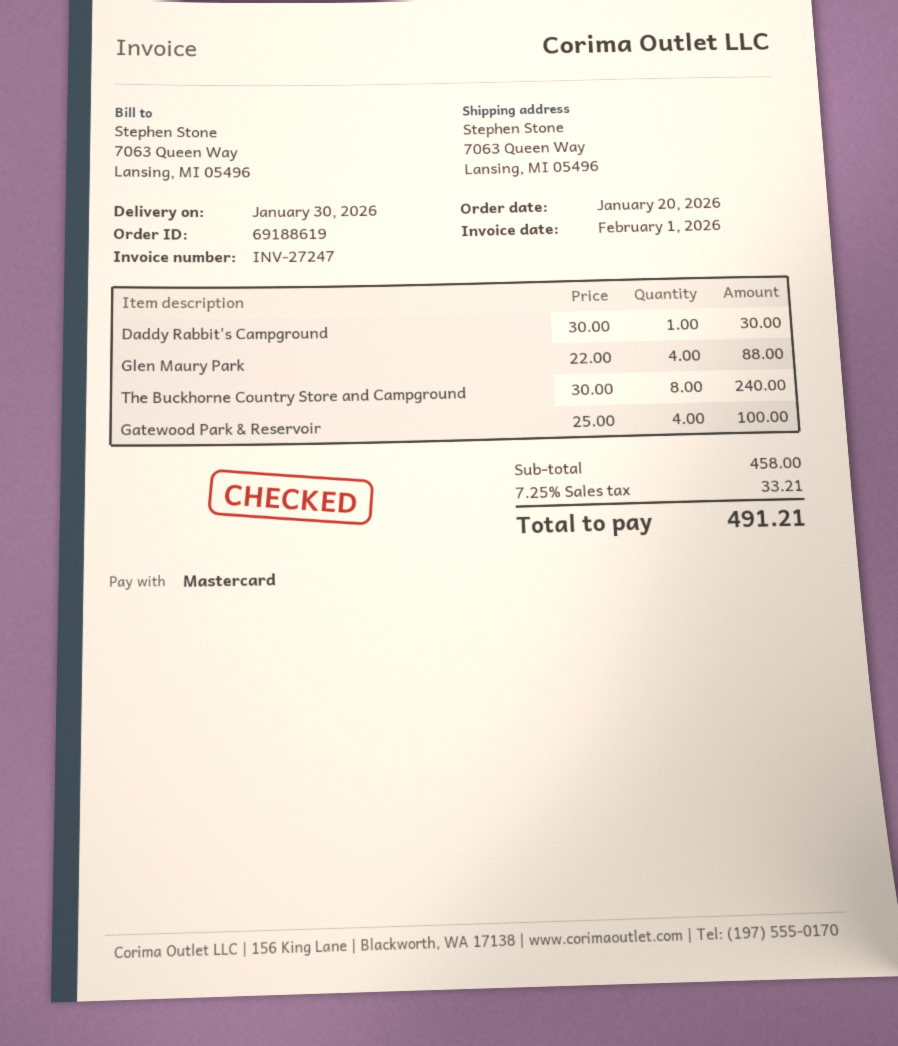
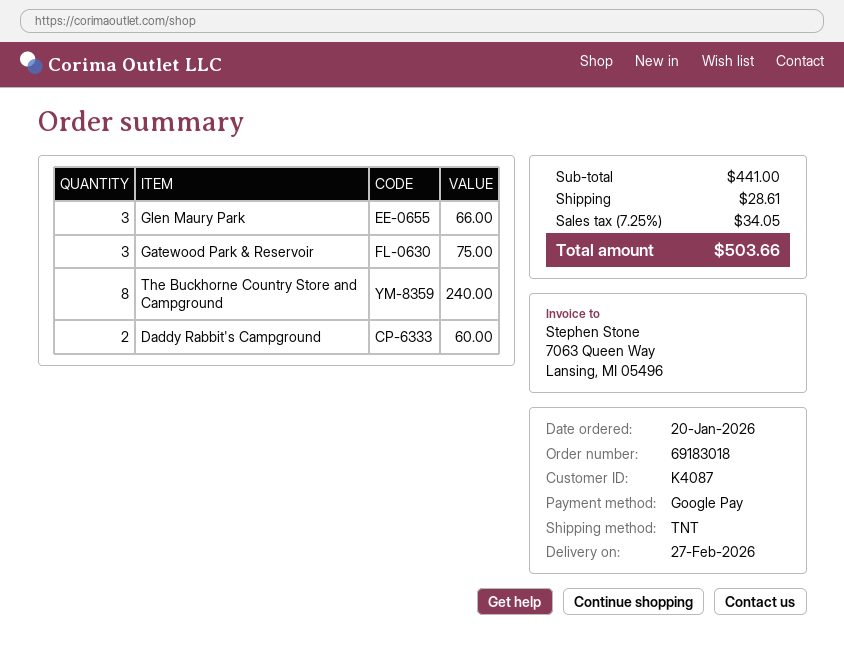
order number: 69188619 -> 69183018
delivery date: 2026-01-30 -> 2026-02-27
payment method: Mastercard -> Google Pay
Daddy Rabbit's Campground: 1 for 30.00 -> 2 for 60.00
Glen Maury Park: 4 for 88.00 -> 3 for 66.00
Gatewood Park & Reservoir: 4 for 100.00 -> 3 for 75.00
subtotal: 458.00 -> 441.00
shipping: none -> 28.61
tax: 7.25% = 33.21 -> 7.25% = 34.05
total: 491.21 -> 503.66

